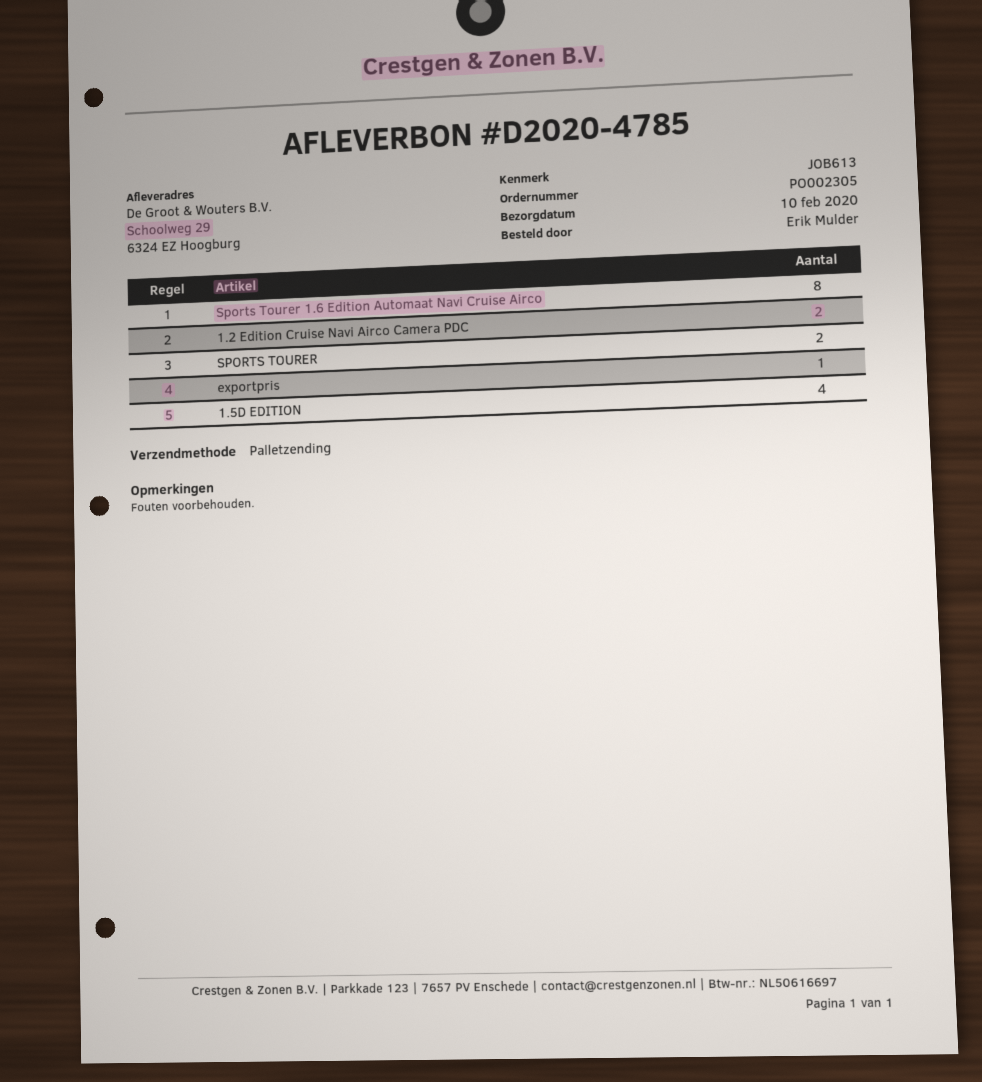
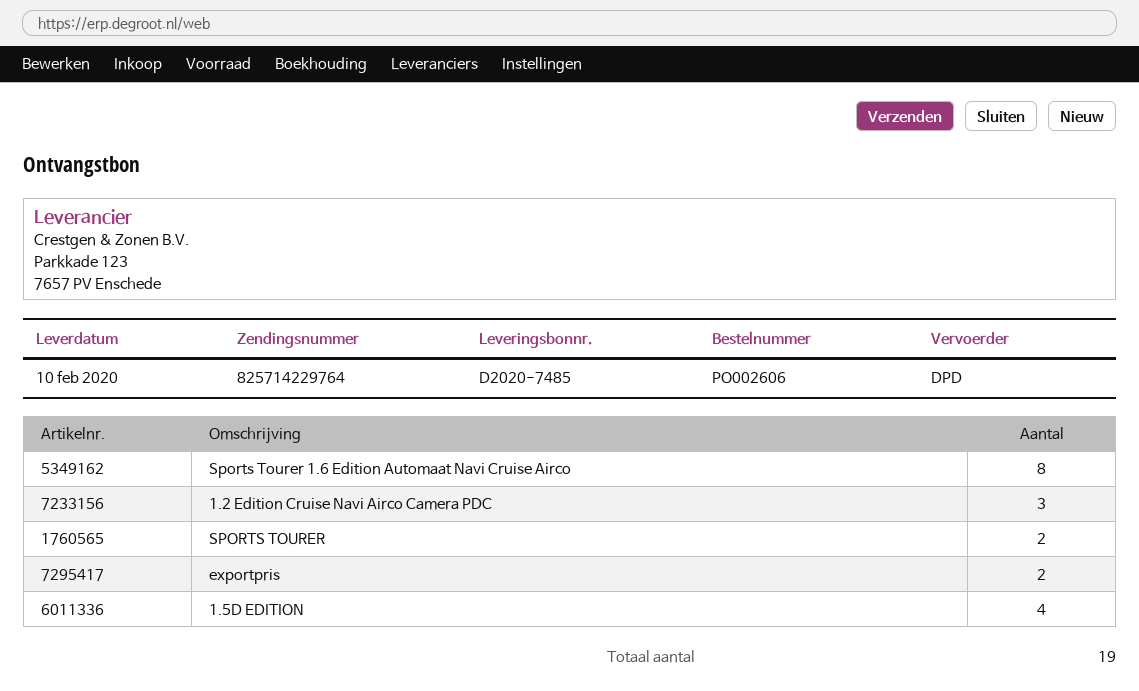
order number: PO002305 -> PO002606
delivery note number: D2020-4785 -> D2020-7485
shipping method: pallet freight -> DPD
1.2 Edition Cruise Navi Airco Camera PDC: 2 -> 3
exportpris: 1 -> 2

